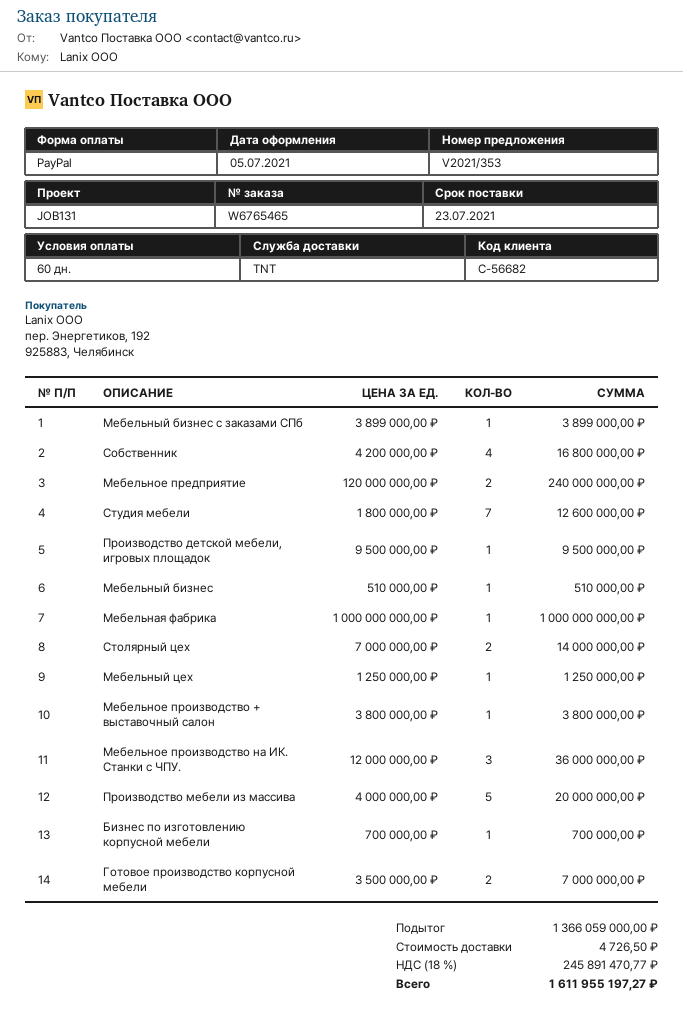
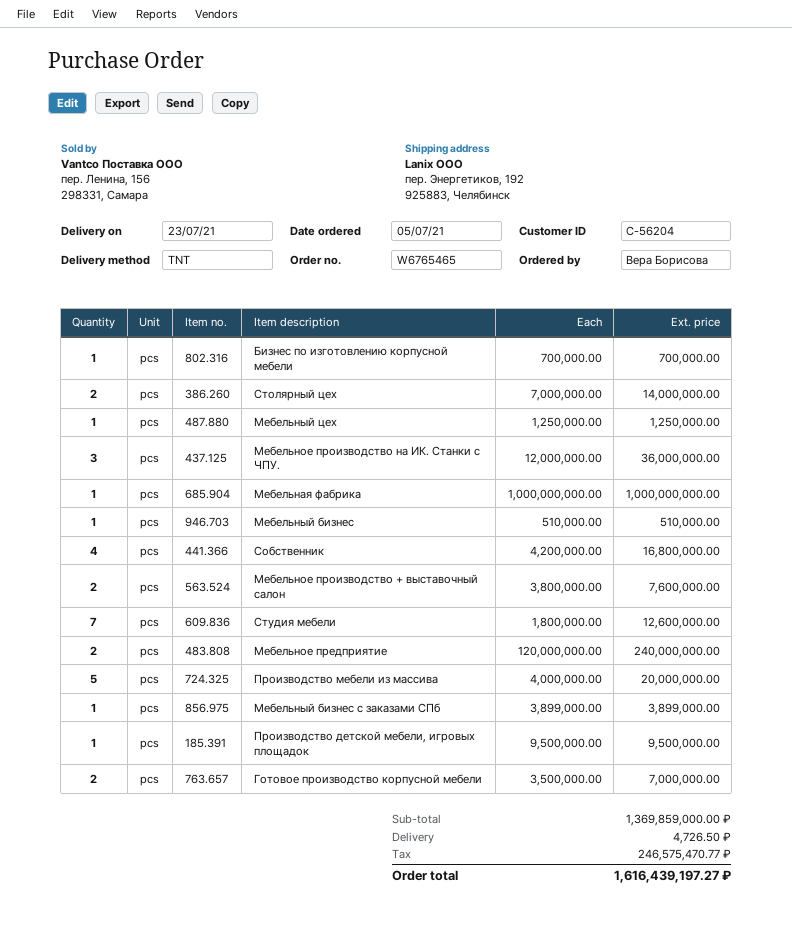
customer number: C-56682 -> C-56204
Мебельное производство + выставочный салон: 1 x 3800000.00 = 3800000.00 -> 2 x 3800000.00 = 7600000.00
subtotal: 1366059000.00 -> 1369859000.00
tax: 245891470.77 -> 246575470.77
total: 1611955197.27 -> 1616439197.27

